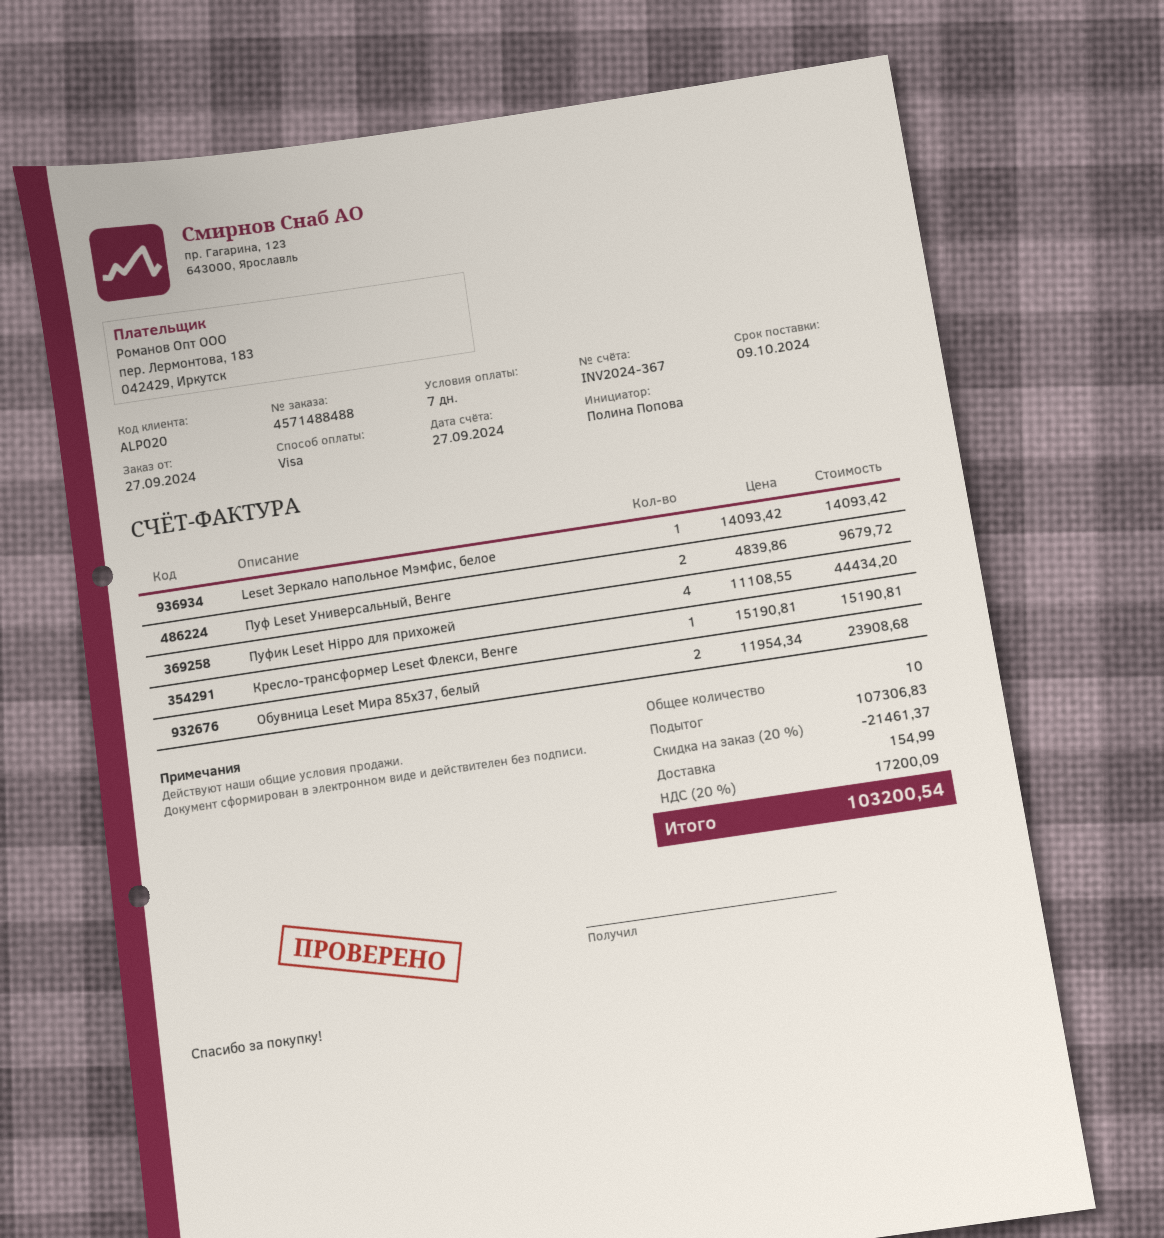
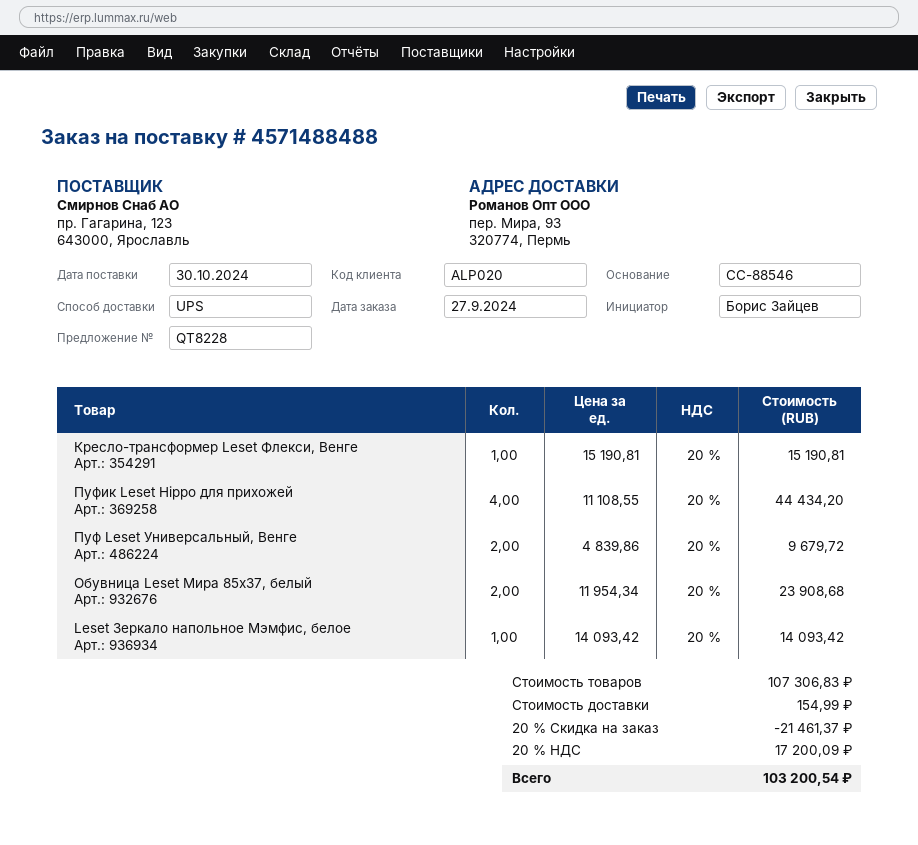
delivery date: 2024-10-09 -> 2024-10-30
ordered by: Полина Попова -> Борис Зайцев

